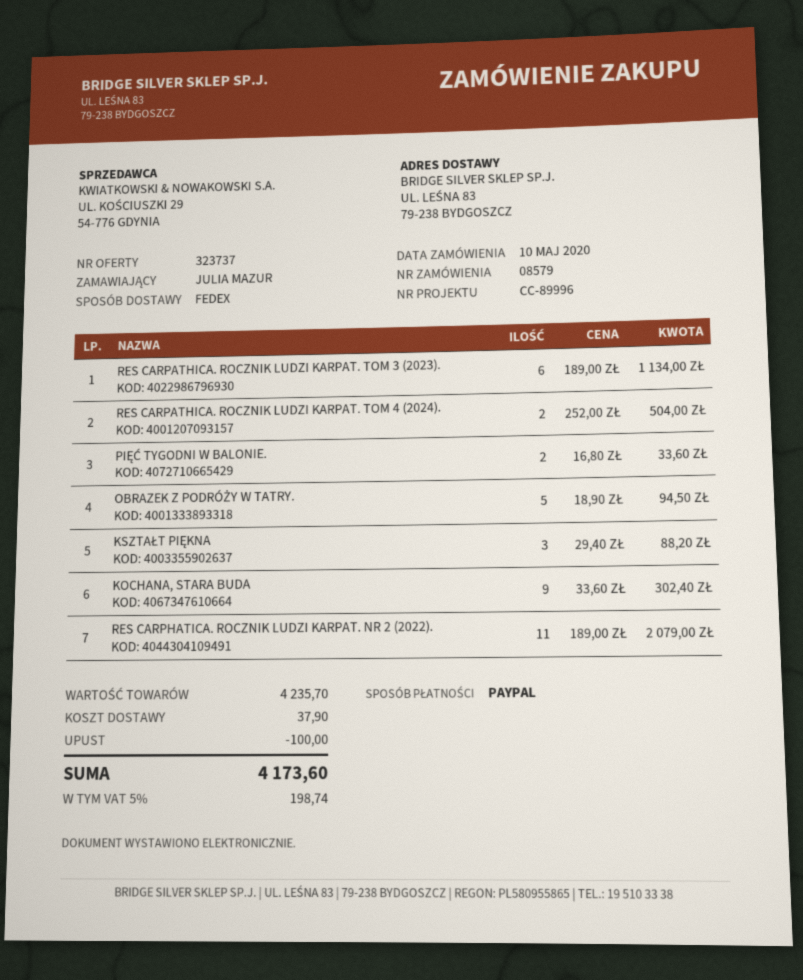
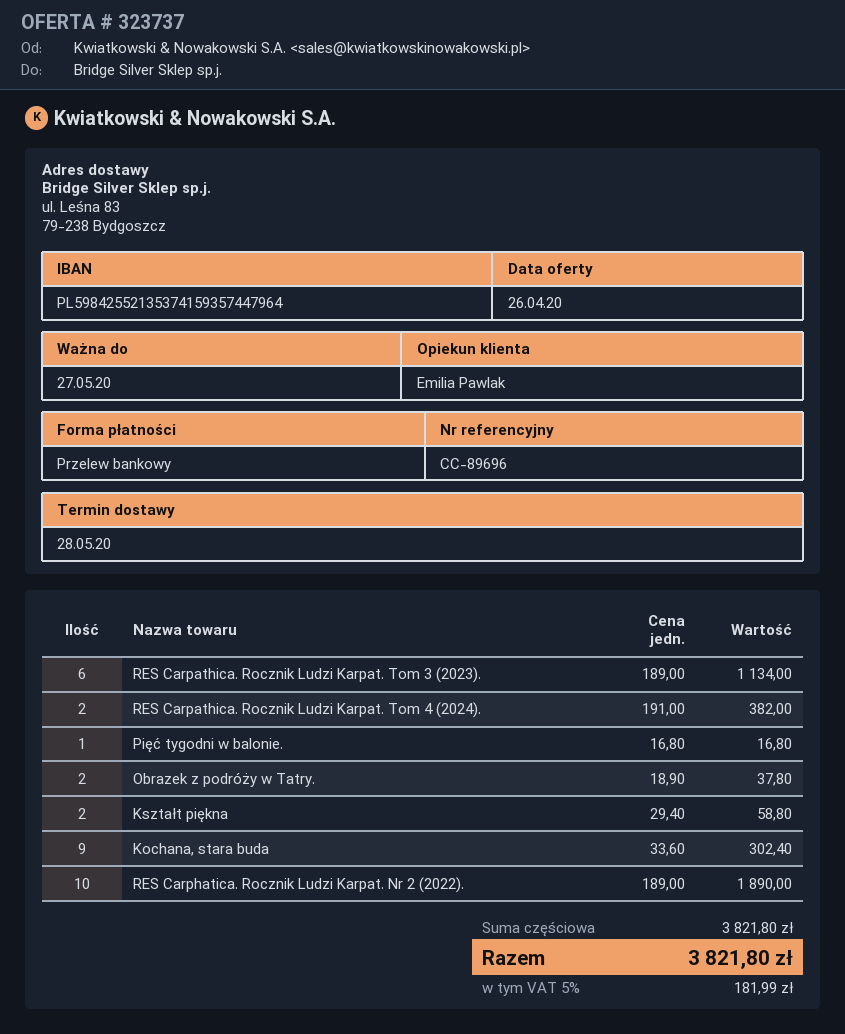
reference: CC-89996 -> CC-89696
payment method: PayPal -> bank transfer
RES CARPATHICA. ROCZNIK LUDZI KARPAT. TOM 4 (2024).: 2 x 252.00 = 504.00 -> 2 x 191.00 = 382.00
PIĘĆ TYGODNI W BALONIE.: 2 x 16.80 = 33.60 -> 1 x 16.80 = 16.80
OBRAZEK Z PODRÓŻY W TATRY.: 5 x 18.90 = 94.50 -> 2 x 18.90 = 37.80
KSZTAŁT PIĘKNA: 3 x 29.40 = 88.20 -> 2 x 29.40 = 58.80
RES CARPHATICA. ROCZNIK LUDZI KARPAT. NR 2 (2022).: 11 x 189.00 = 2079.00 -> 10 x 189.00 = 1890.00
subtotal: 4235.70 -> 3821.80
discount: 100.00 -> none
shipping: 37.90 -> none
tax: 5% = 198.74 -> 5% = 181.99
total: 4173.60 -> 3821.80

